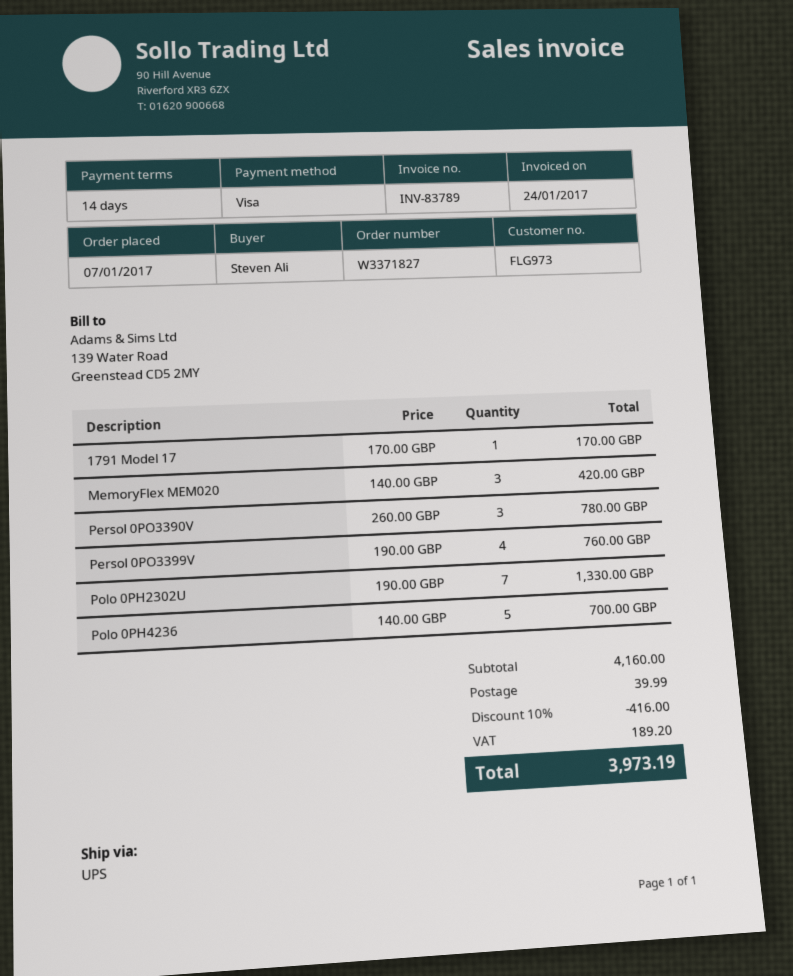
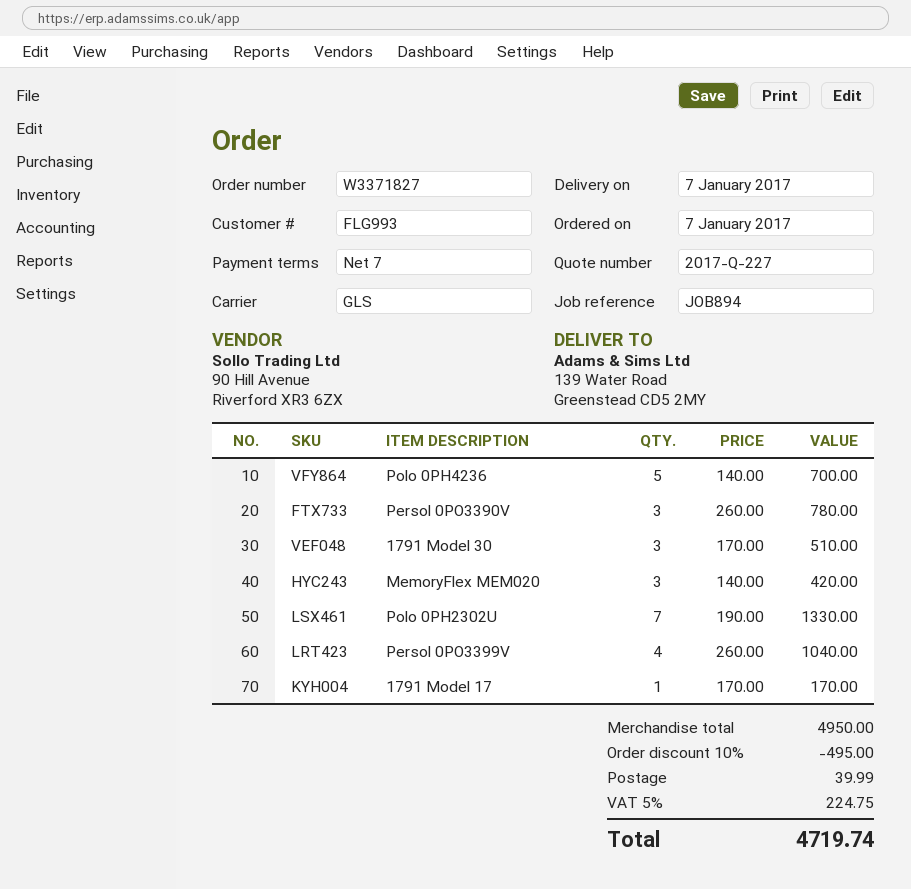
payment terms: 14 days -> 7 days
customer number: FLG973 -> FLG993
shipping method: UPS -> GLS
Persol 0PO3399V: 4 x 190.00 = 760.00 -> 4 x 260.00 = 1040.00
1791 Model 30: none -> 3 x 170.00 = 510.00
subtotal: 4160.00 -> 4950.00
discount: 10% = 416.00 -> 10% = 495.00
tax: 189.20 -> 224.75
total: 3973.19 -> 4719.74

